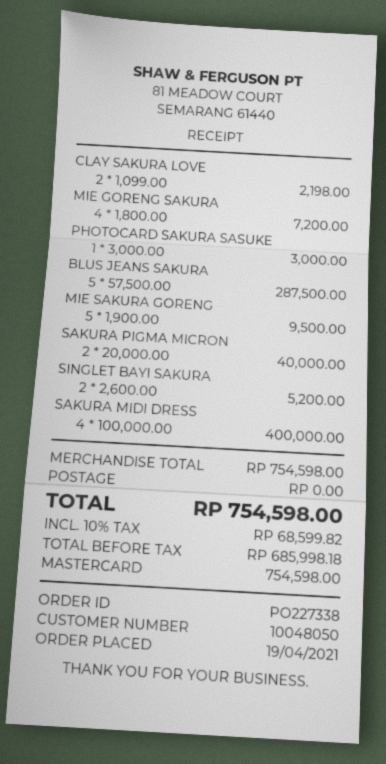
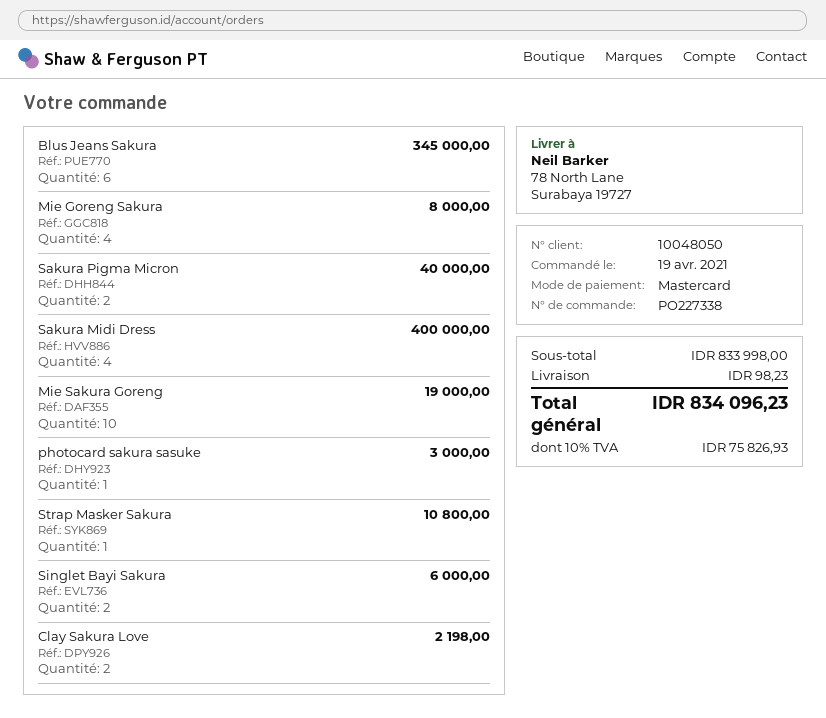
MIE GORENG SAKURA: 4 for 7200.00 -> 4 for 8000.00
BLUS JEANS SAKURA: 5 for 287500.00 -> 6 for 345000.00
MIE SAKURA GORENG: 5 for 9500.00 -> 10 for 19000.00
SINGLET BAYI SAKURA: 2 for 5200.00 -> 2 for 6000.00
Strap Masker Sakura: none -> 1 for 10800.00
subtotal: 754598.00 -> 833998.00
shipping: 0.00 -> 98.23
tax: 10% = 68599.82 -> 10% = 75826.93
total: 754598.00 -> 834096.23

